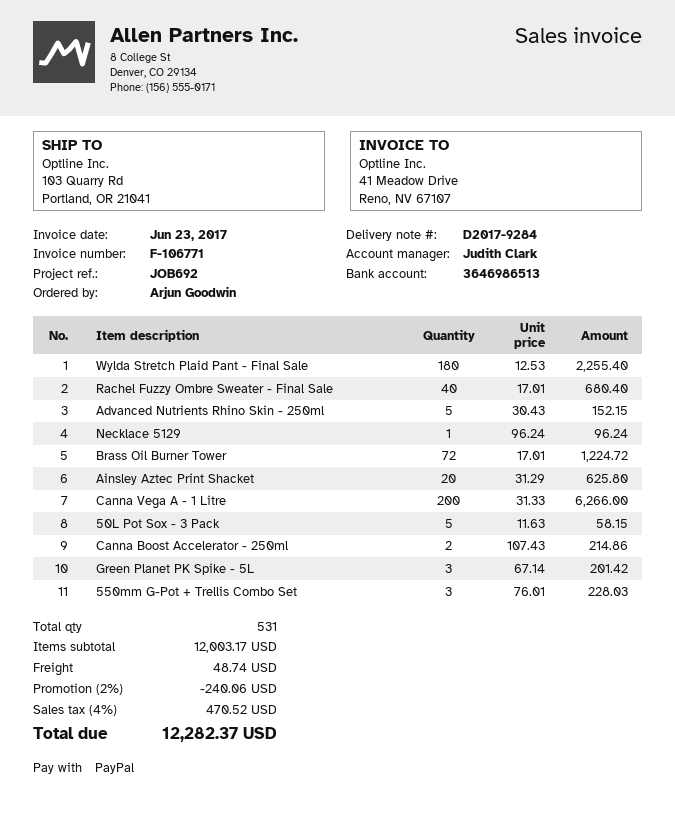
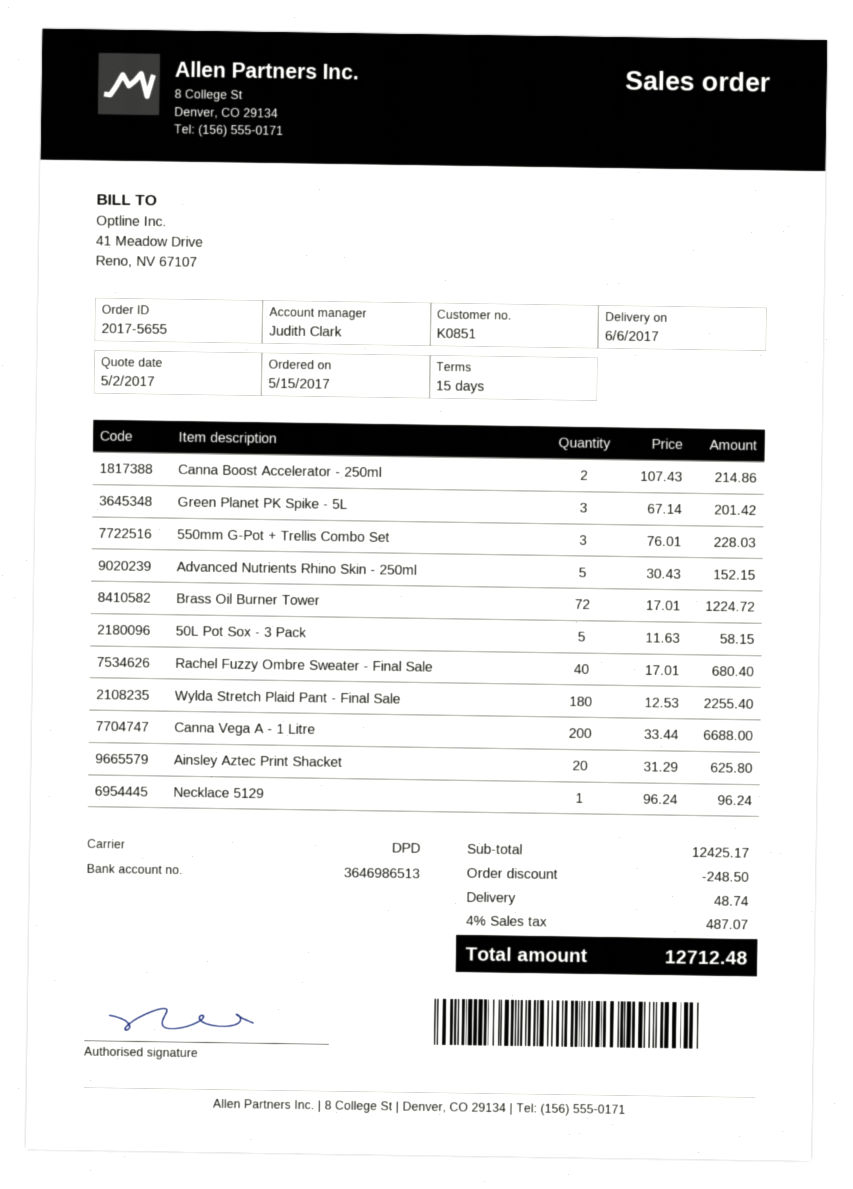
Canna Vega A - 1 Litre: 200 x 31.33 = 6266.00 -> 200 x 33.44 = 6688.00
subtotal: 12003.17 -> 12425.17
discount: 240.06 -> 248.50
tax: 4% = 470.52 -> 4% = 487.07
total: 12282.37 -> 12712.48

